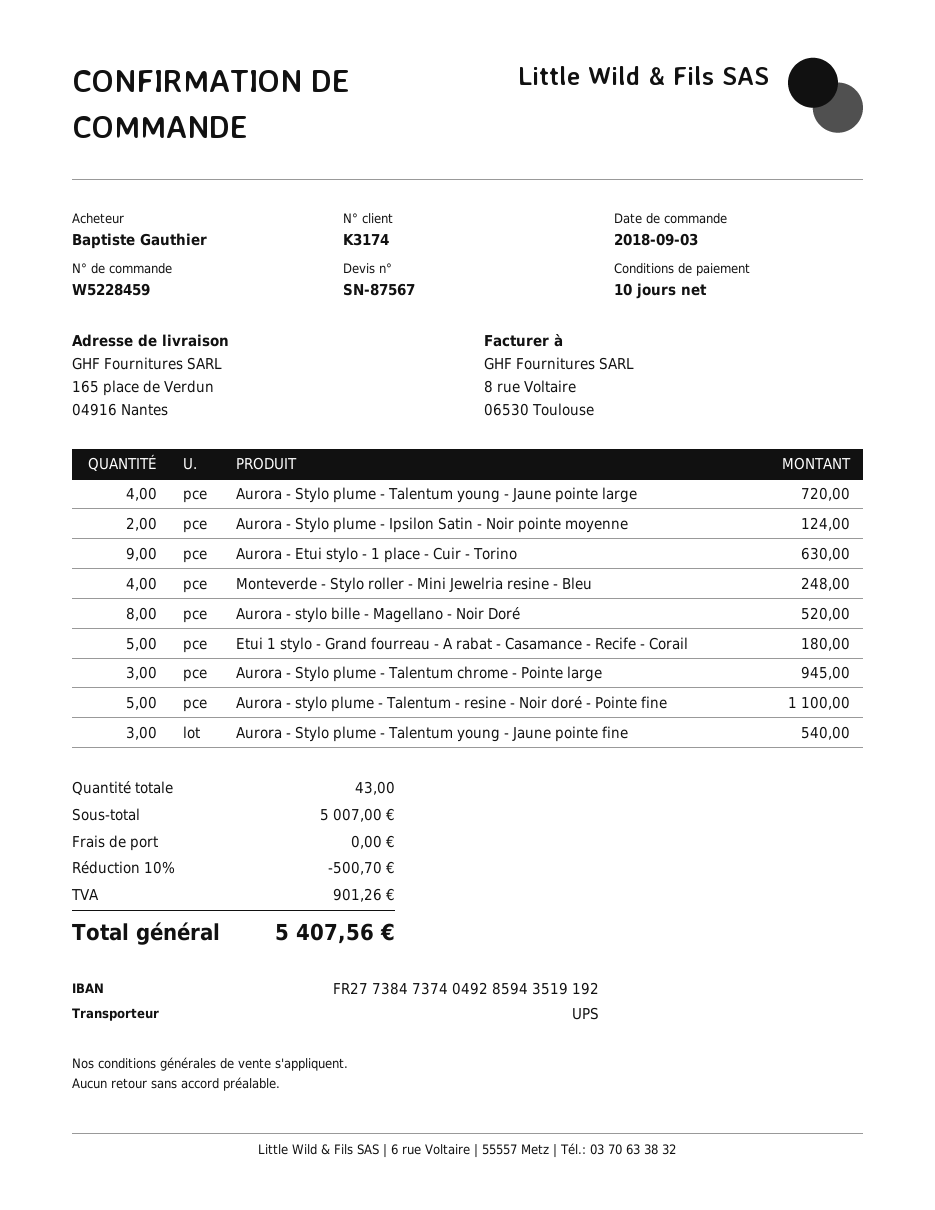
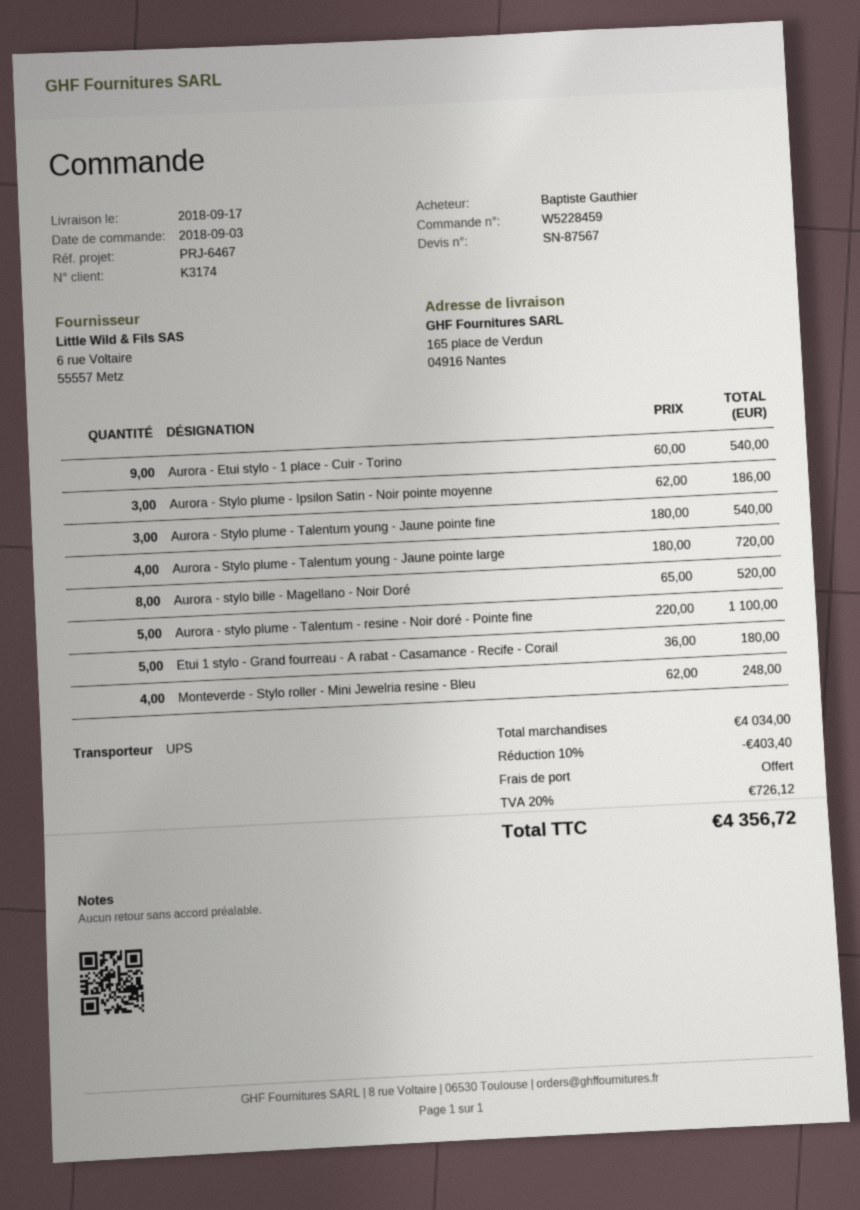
Aurora - Stylo plume - Ipsilon Satin - Noir pointe moyenne: 2 for 124.00 -> 3 for 186.00
Aurora - Etui stylo - 1 place - Cuir - Torino: 9 for 630.00 -> 9 for 540.00
Aurora - Stylo plume - Talentum chrome - Pointe large: 3 for 945.00 -> none
subtotal: 5007.00 -> 4034.00
discount: 10% = 500.70 -> 10% = 403.40
tax: 901.26 -> 726.12
total: 5407.56 -> 4356.72

